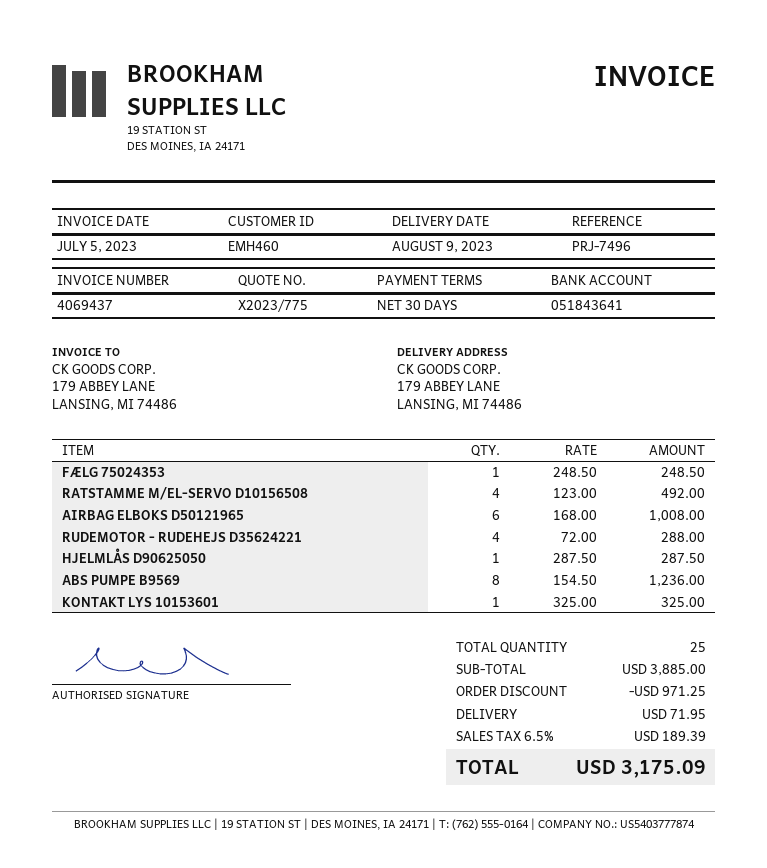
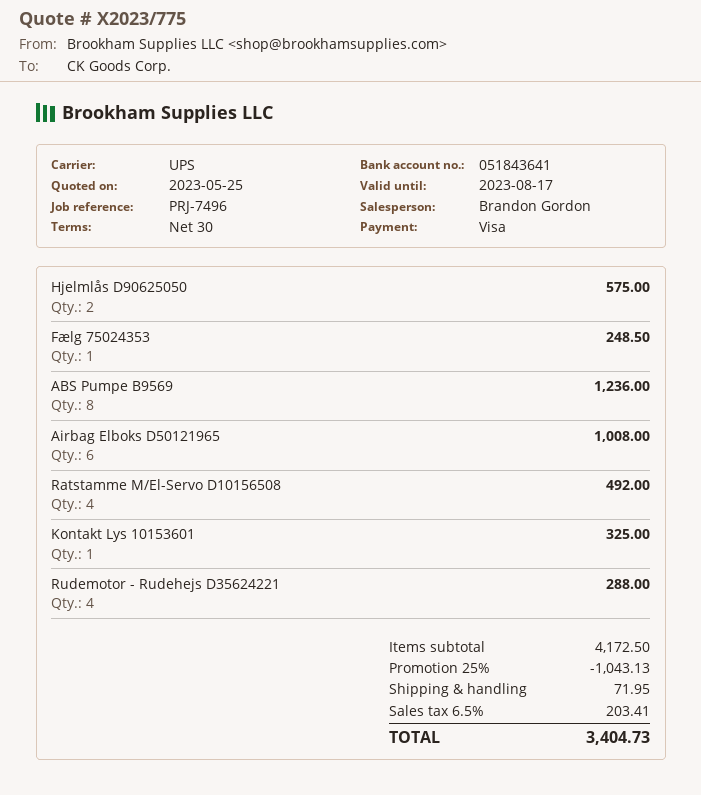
HJELMLÅS D90625050: 1 for 287.50 -> 2 for 575.00
subtotal: 3885.00 -> 4172.50
discount: 971.25 -> 1043.13
tax: 6.5% = 189.39 -> 6.5% = 203.41
total: 3175.09 -> 3404.73

